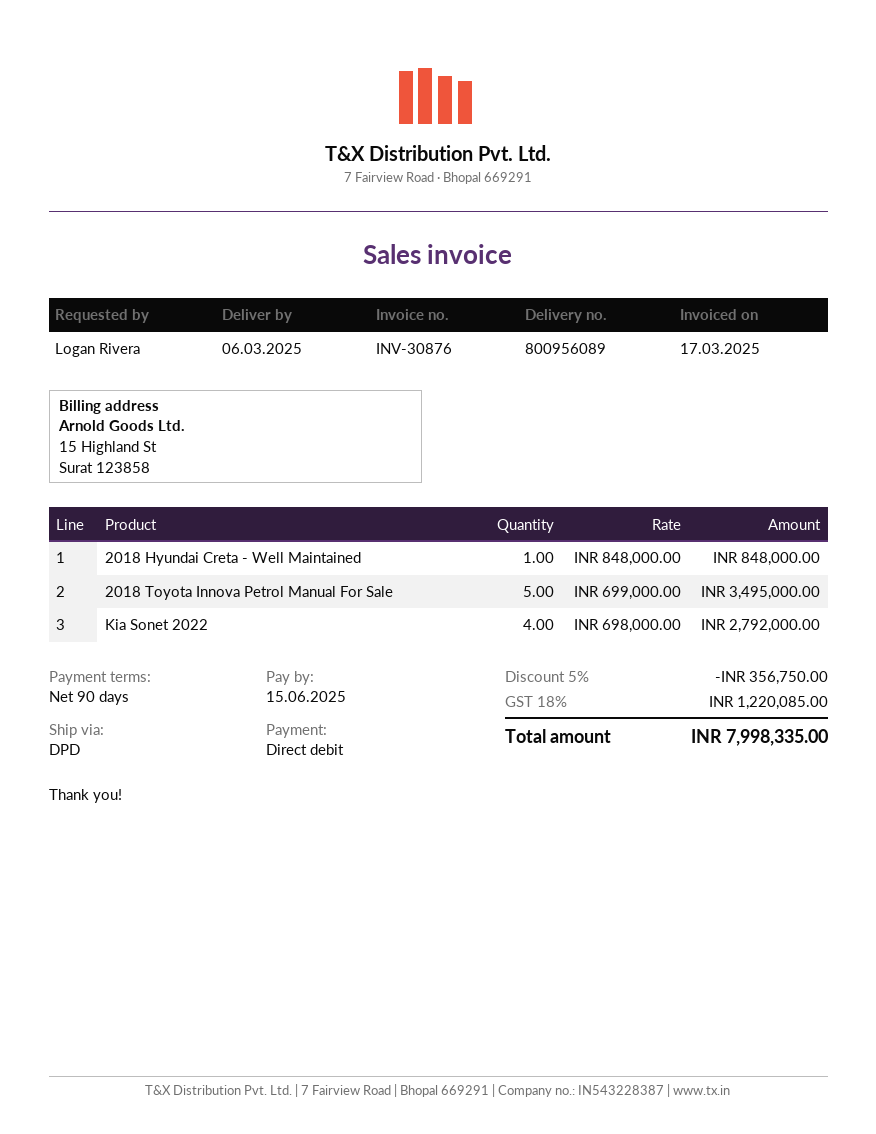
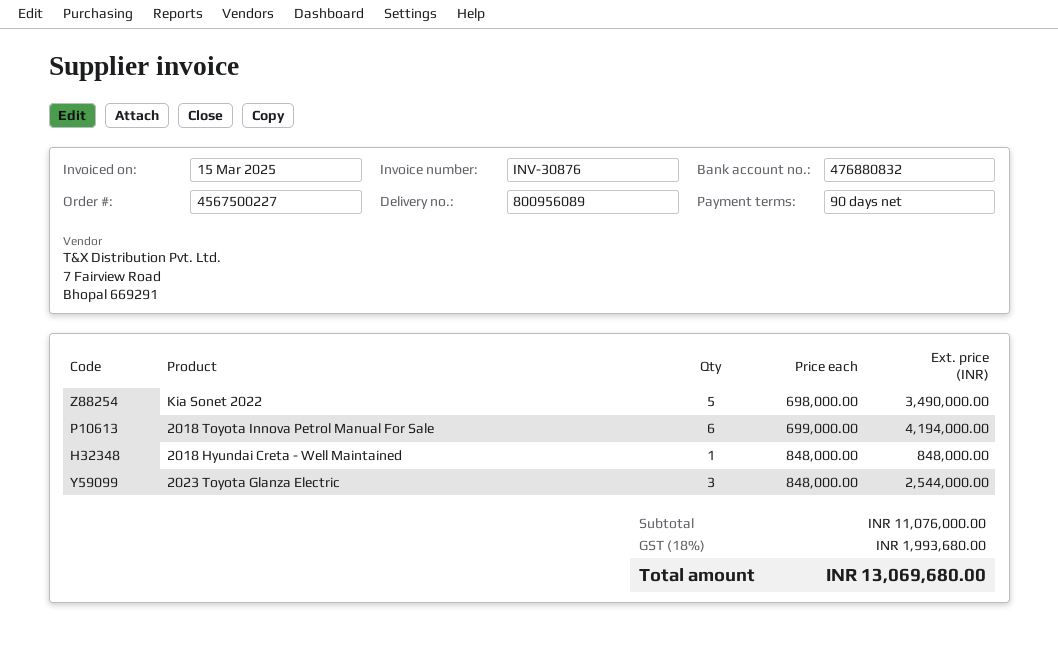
invoice date: 2025-03-17 -> 2025-03-15
2018 Toyota Innova Petrol Manual For Sale: 5 x 699000.00 = 3495000.00 -> 6 x 699000.00 = 4194000.00
Kia Sonet 2022: 4 x 698000.00 = 2792000.00 -> 5 x 698000.00 = 3490000.00
2023 Toyota Glanza Electric: none -> 3 x 848000.00 = 2544000.00
discount: 5% = 356750.00 -> none
tax: 18% = 1220085.00 -> 18% = 1993680.00
total: 7998335.00 -> 13069680.00

